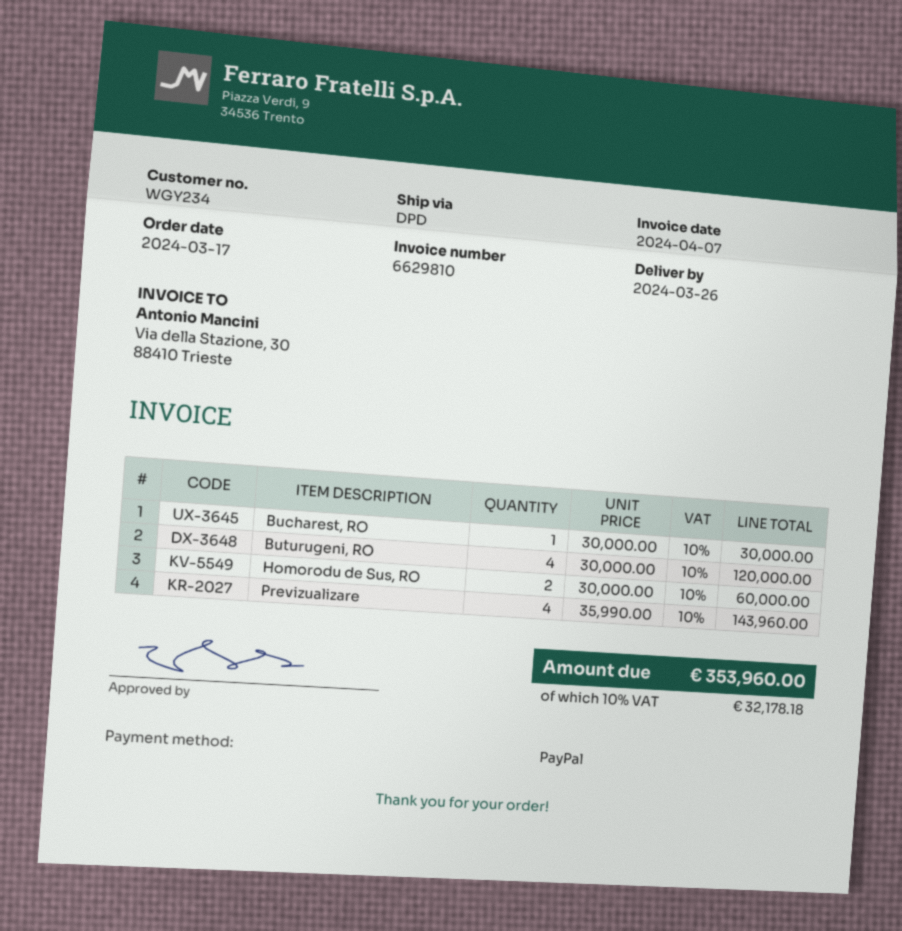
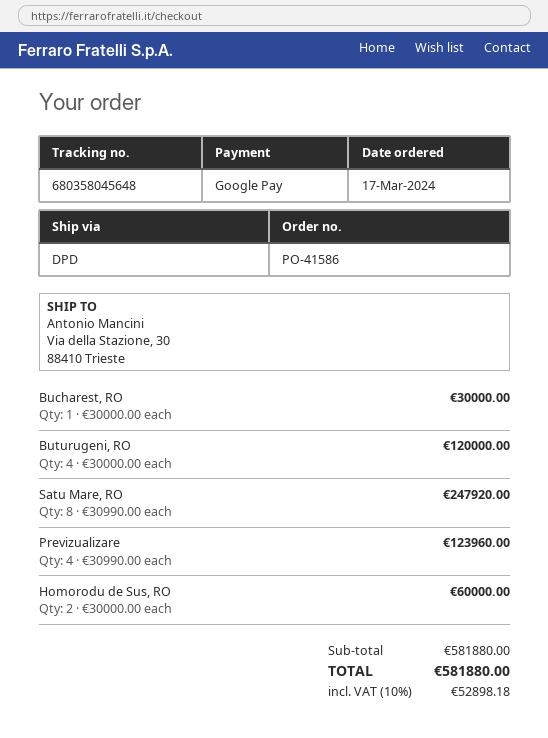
payment method: PayPal -> Google Pay
Previzualizare: 4 x 35990.00 = 143960.00 -> 4 x 30990.00 = 123960.00
Satu Mare, RO: none -> 8 x 30990.00 = 247920.00
tax: 10% = 32178.18 -> 10% = 52898.18
total: 353960.00 -> 581880.00

